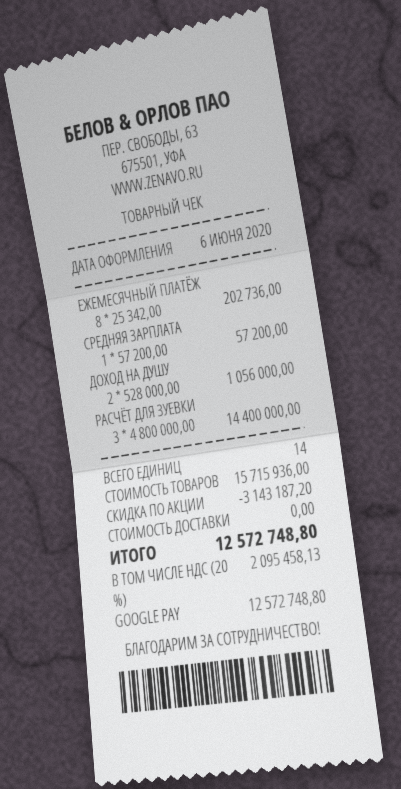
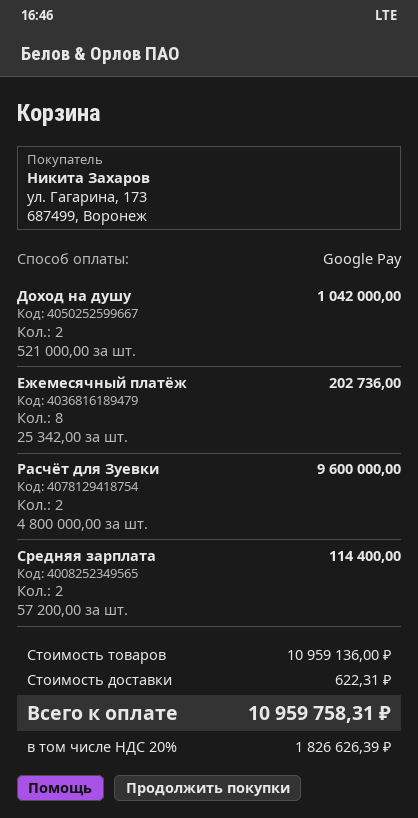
СРЕДНЯЯ ЗАРПЛАТА: 1 x 57200.00 = 57200.00 -> 2 x 57200.00 = 114400.00
ДОХОД НА ДУШУ: 2 x 528000.00 = 1056000.00 -> 2 x 521000.00 = 1042000.00
РАСЧЁТ ДЛЯ ЗУЕВКИ: 3 x 4800000.00 = 14400000.00 -> 2 x 4800000.00 = 9600000.00
subtotal: 15715936.00 -> 10959136.00
discount: 3143187.20 -> none
shipping: 0.00 -> 622.31
tax: 20% = 2095458.13 -> 20% = 1826626.39
total: 12572748.80 -> 10959758.31

